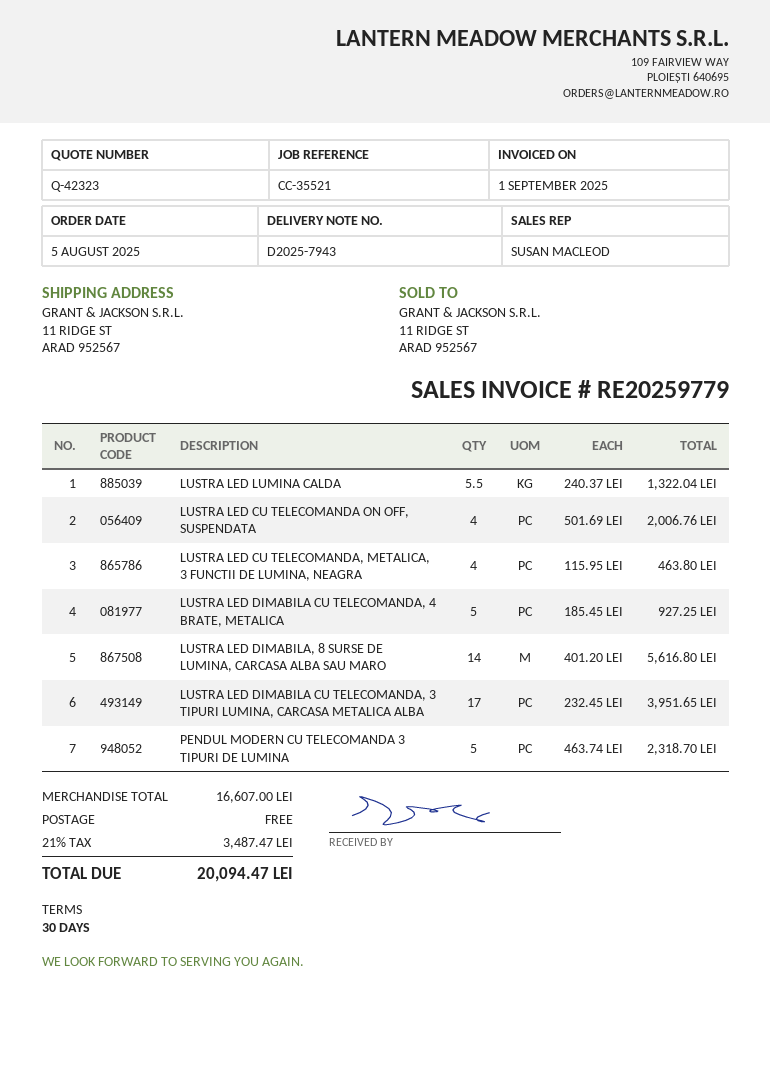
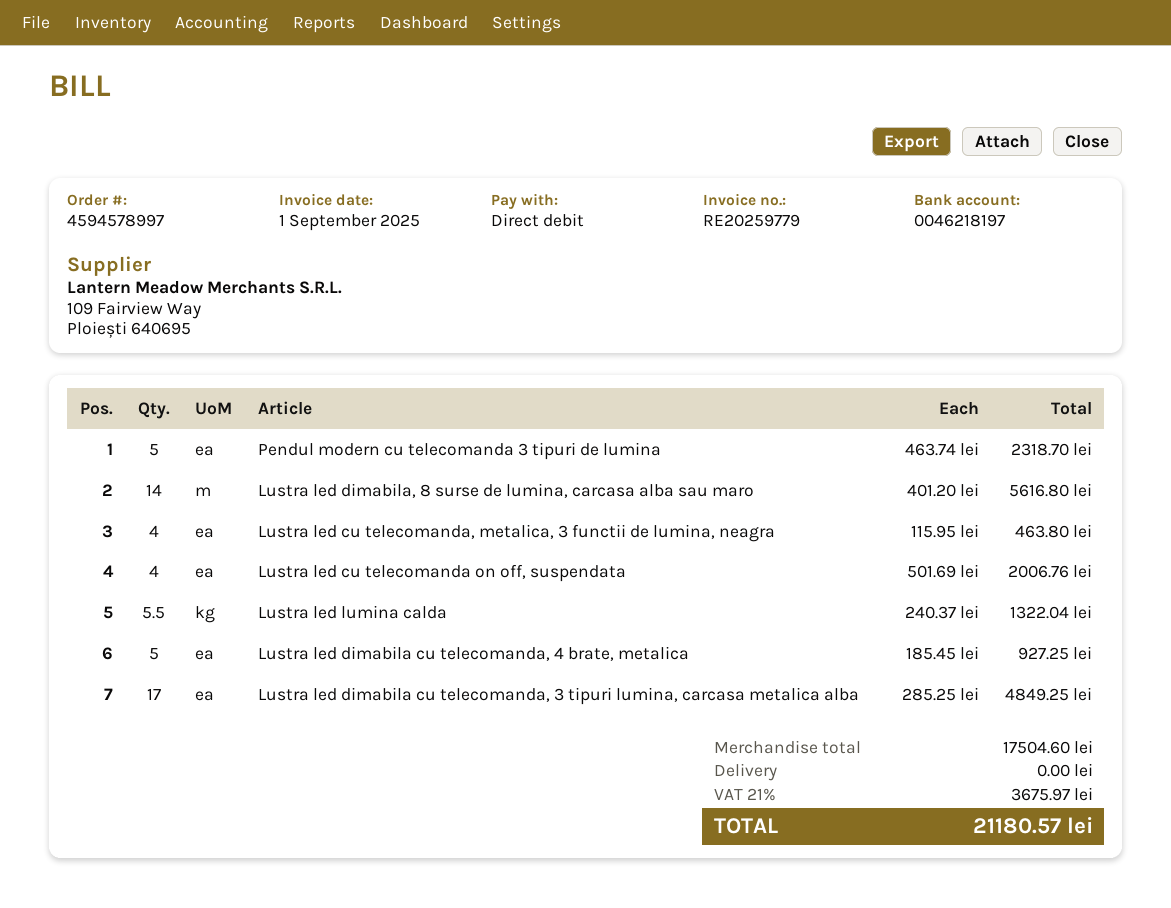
LUSTRA LED DIMABILA CU TELECOMANDA, 3 TIPURI LUMINA, CARCASA METALICA ALBA: 17 x 232.45 = 3951.65 -> 17 x 285.25 = 4849.25
subtotal: 16607.00 -> 17504.60
tax: 21% = 3487.47 -> 21% = 3675.97
total: 20094.47 -> 21180.57

